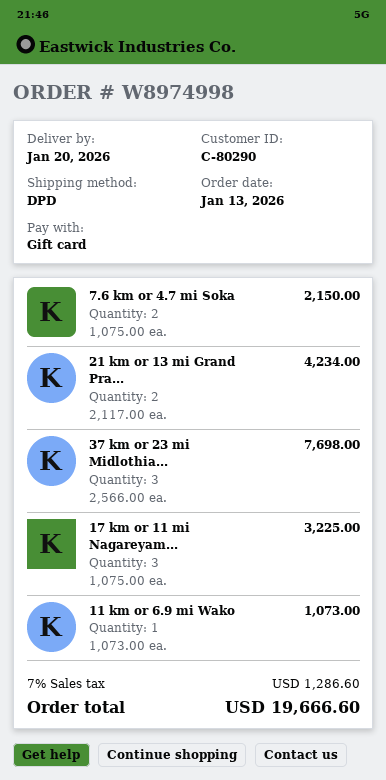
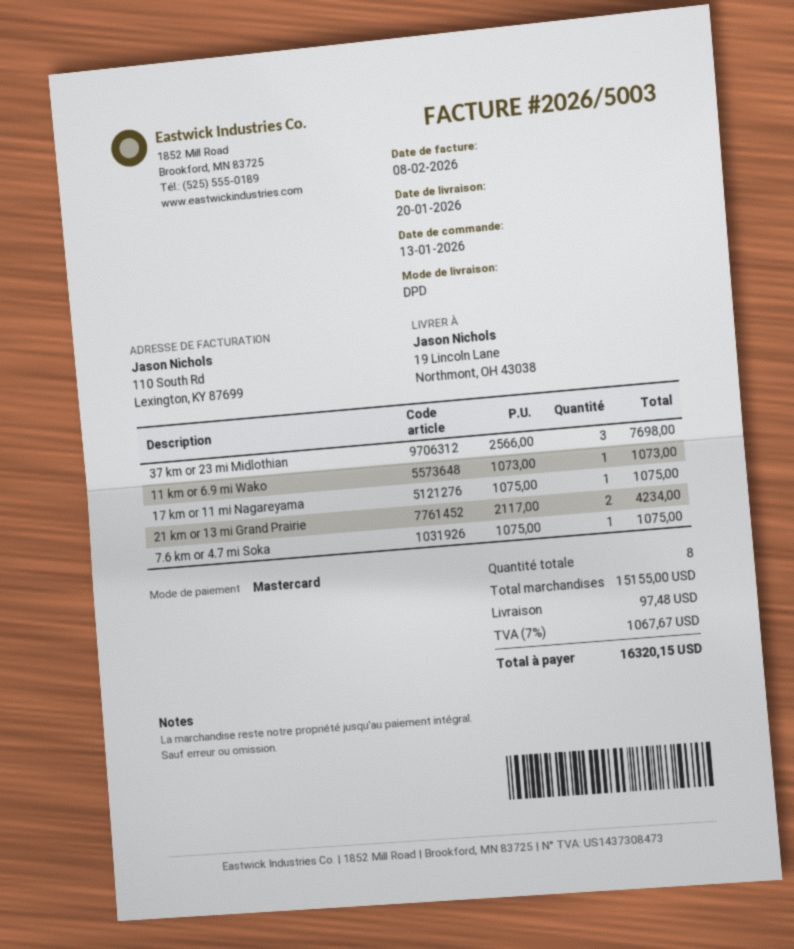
payment method: gift card -> Mastercard
7.6 km or 4.7 mi Soka: 2 x 1075.00 = 2150.00 -> 1 x 1075.00 = 1075.00
17 km or 11 mi Nagareyam...: 3 x 1075.00 = 3225.00 -> 1 x 1075.00 = 1075.00
shipping: none -> 97.48
tax: 7% = 1286.60 -> 7% = 1067.67
total: 19666.60 -> 16320.15

